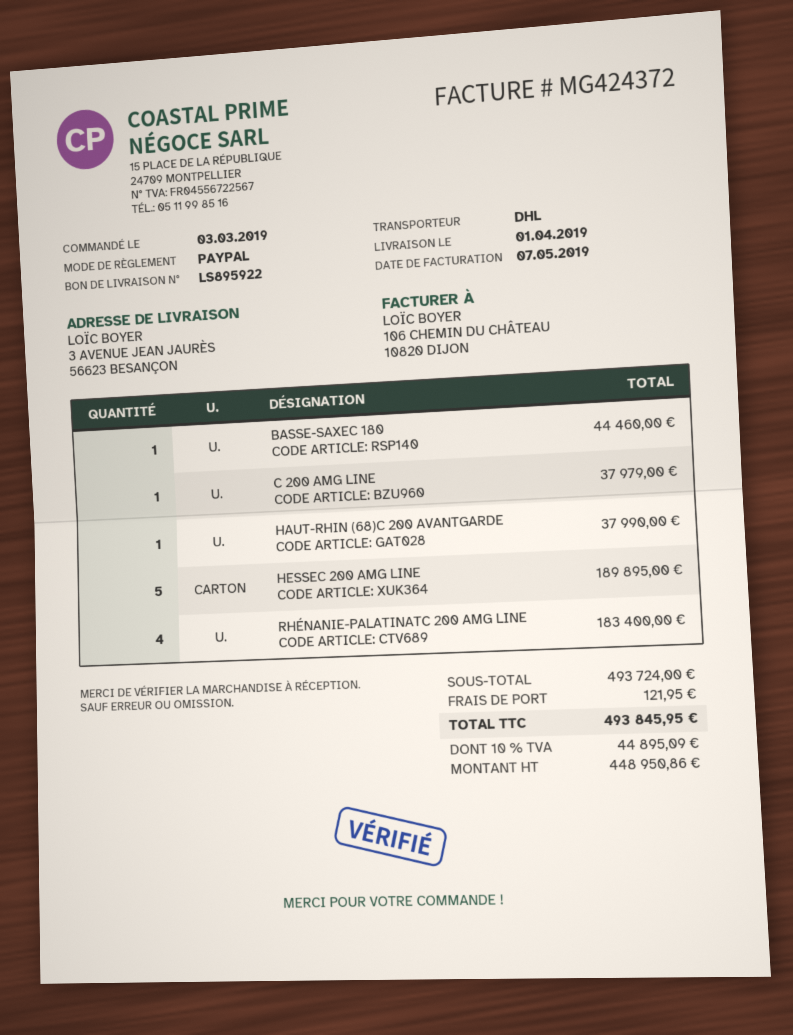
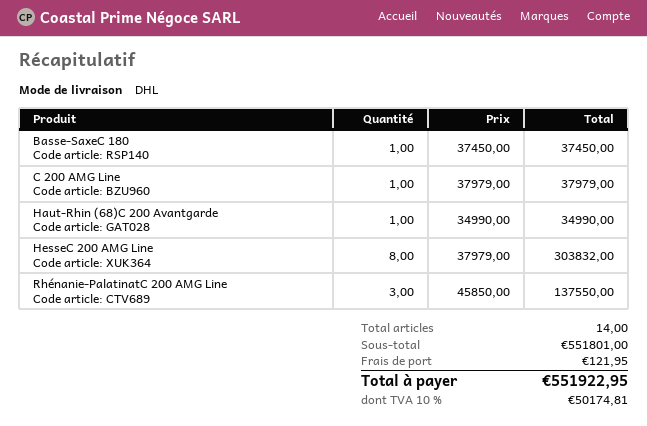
BASSE-SAXEC 180: 1 for 44460.00 -> 1 for 37450.00
HAUT-RHIN (68)C 200 AVANTGARDE: 1 for 37990.00 -> 1 for 34990.00
HESSEC 200 AMG LINE: 5 for 189895.00 -> 8 for 303832.00
RHÉNANIE-PALATINATC 200 AMG LINE: 4 for 183400.00 -> 3 for 137550.00
subtotal: 493724.00 -> 551801.00
tax: 10% = 44895.09 -> 10% = 50174.81
total: 493845.95 -> 551922.95

